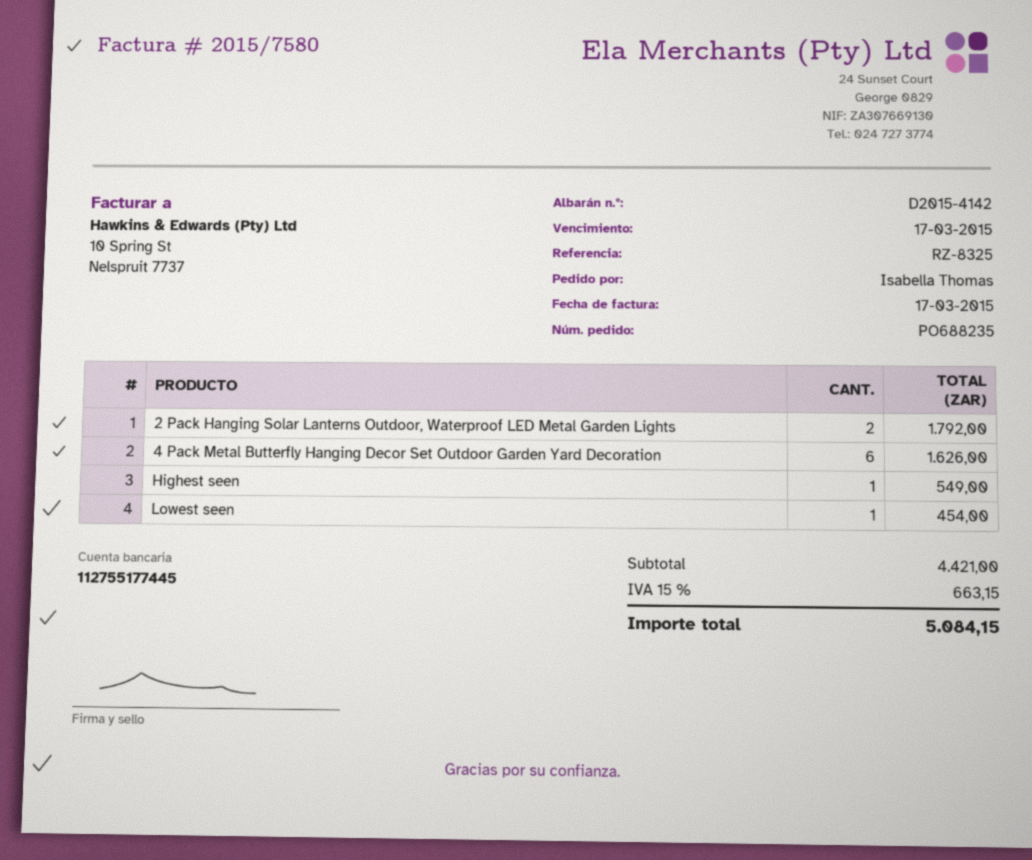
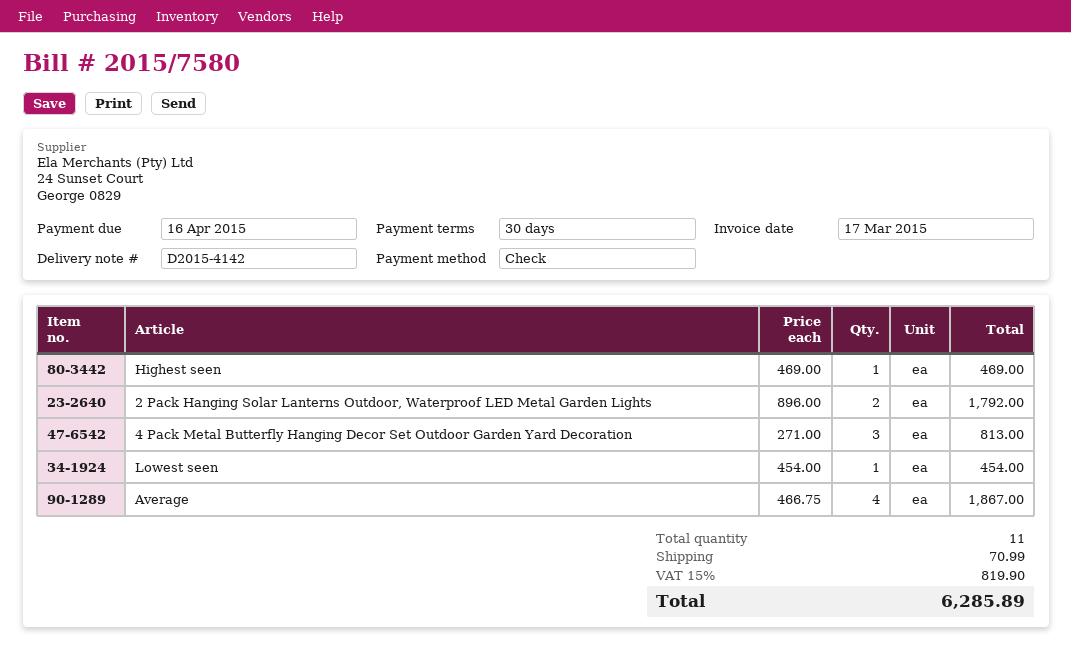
due date: 2015-03-17 -> 2015-04-16
4 Pack Metal Butterfly Hanging Decor Set Outdoor Garden Yard Decoration: 6 for 1626.00 -> 3 for 813.00
Highest seen: 1 for 549.00 -> 1 for 469.00
Average: none -> 4 for 1867.00
shipping: none -> 70.99
tax: 15% = 663.15 -> 15% = 819.90
total: 5084.15 -> 6285.89

